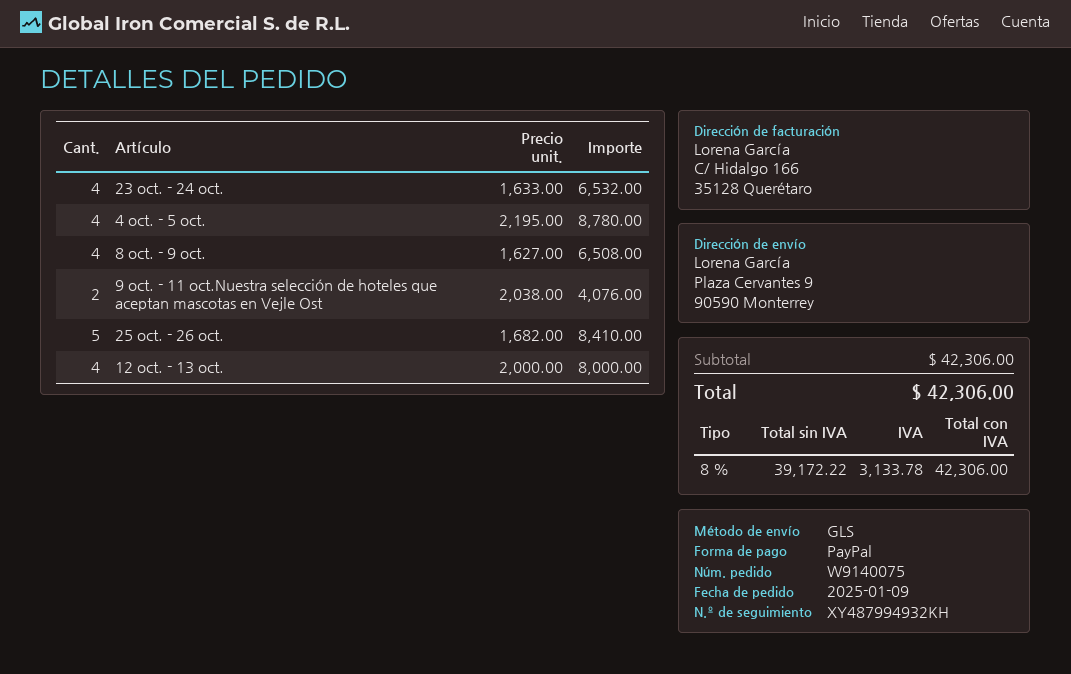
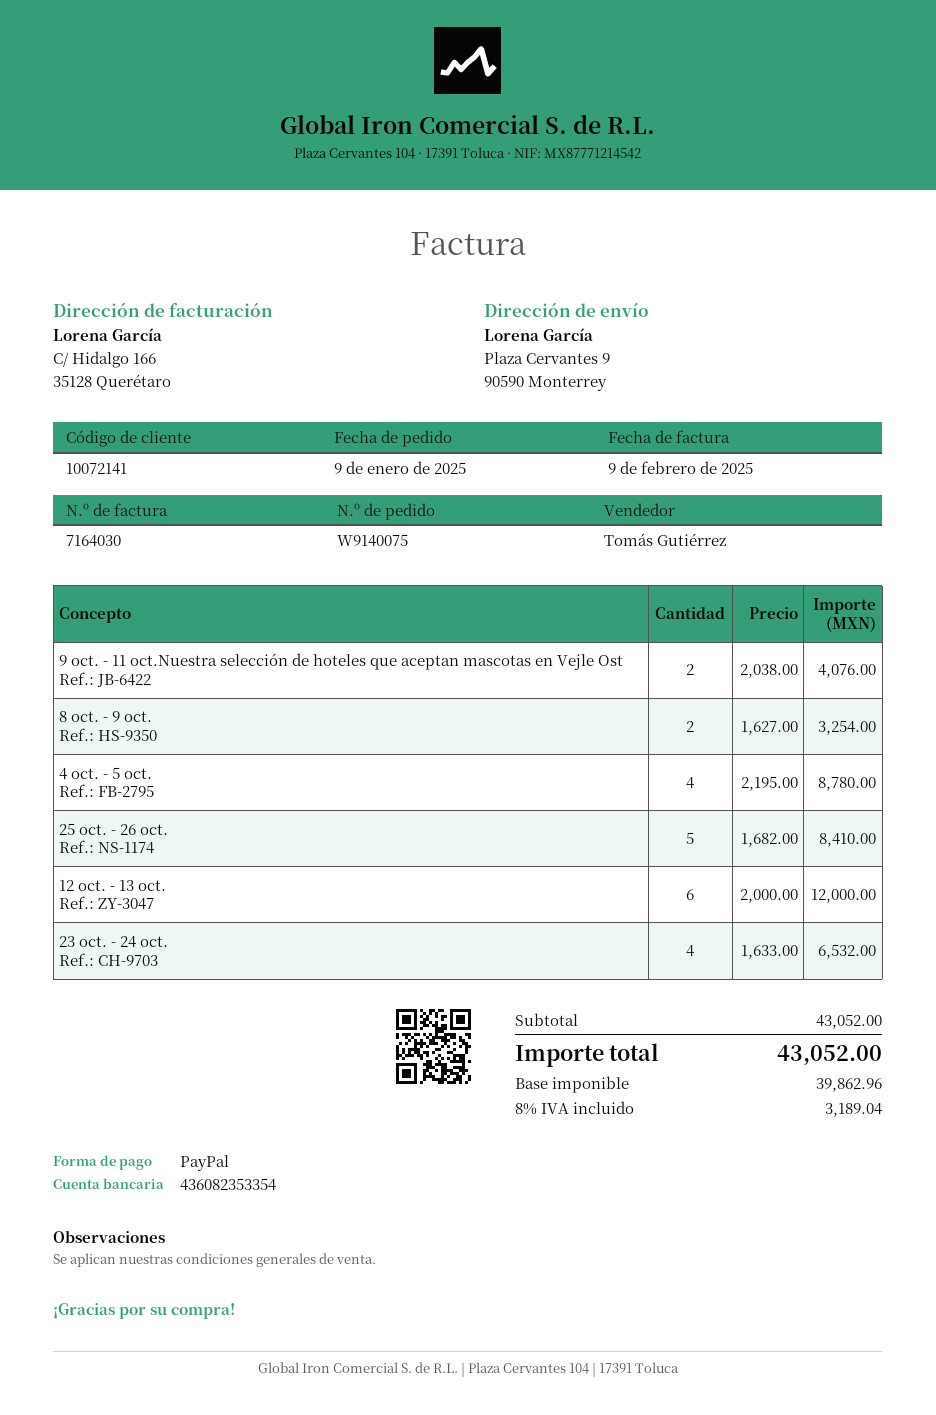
8 oct. - 9 oct.: 4 x 1627.00 = 6508.00 -> 2 x 1627.00 = 3254.00
12 oct. - 13 oct.: 4 x 2000.00 = 8000.00 -> 6 x 2000.00 = 12000.00
subtotal: 42306.00 -> 43052.00
net: 39172.22 -> 39862.96
tax: 8% = 3133.78 -> 8% = 3189.04
total: 42306.00 -> 43052.00

